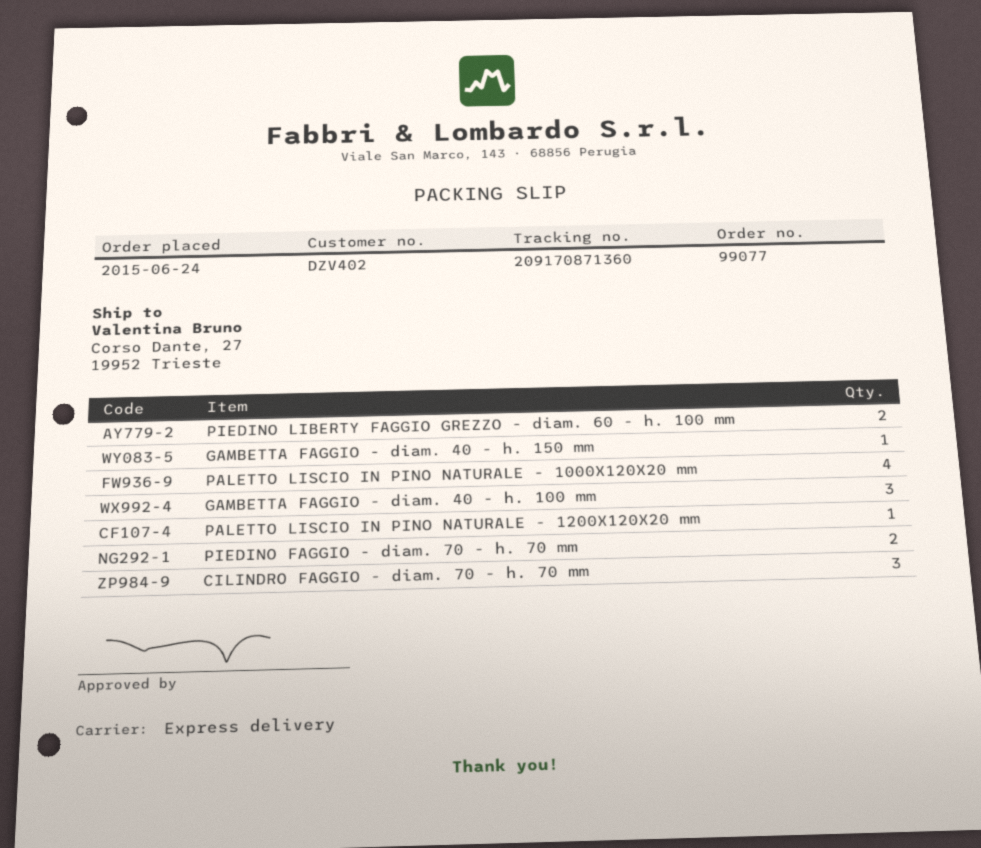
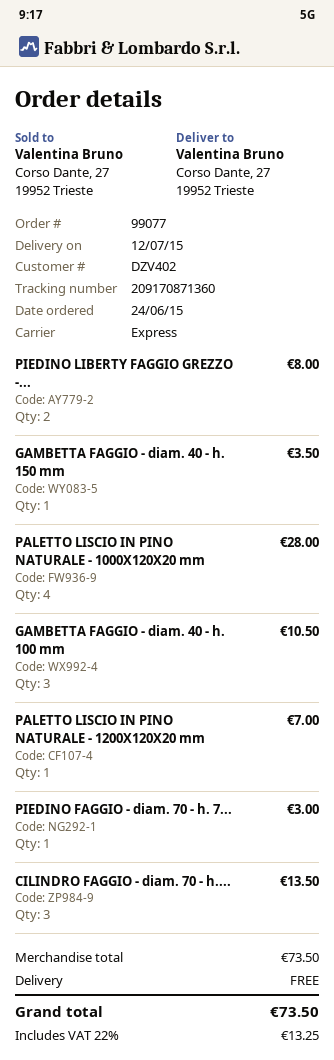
PIEDINO FAGGIO - diam. 70 - h. 70 mm: 2 -> 1

